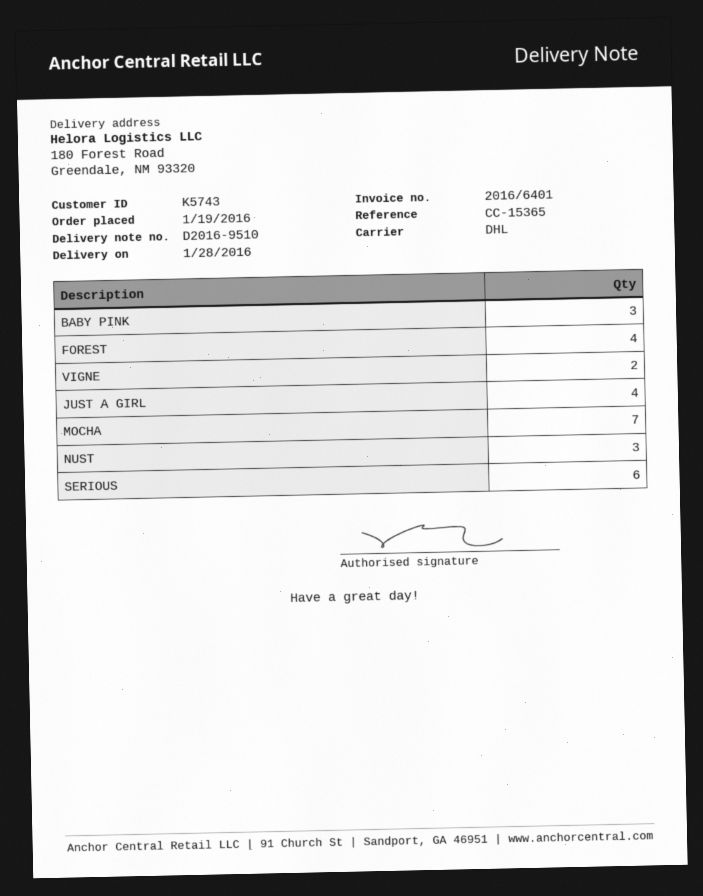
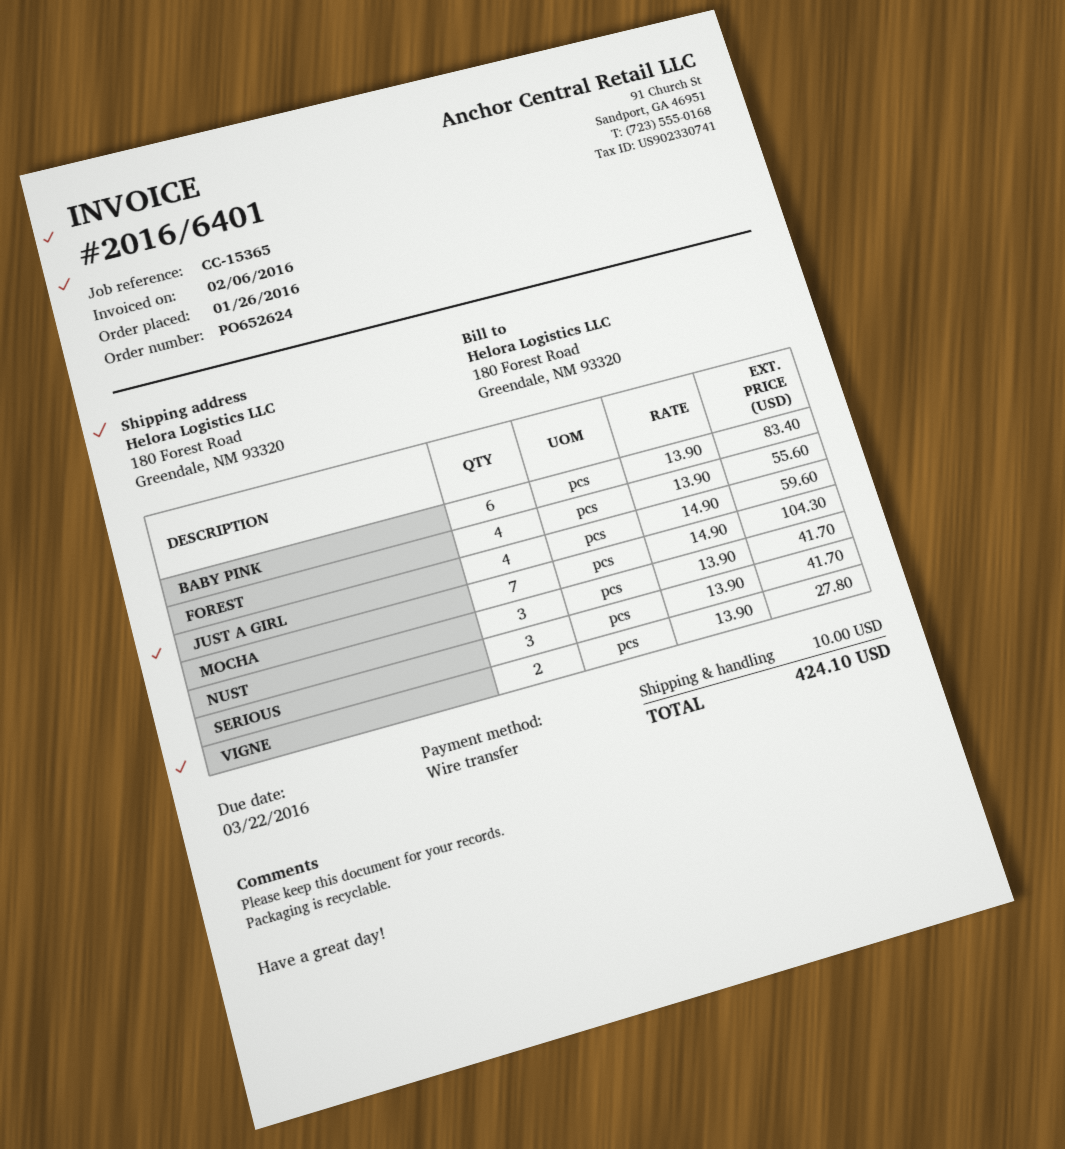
order date: 2016-01-19 -> 2016-01-26
BABY PINK: 3 -> 6
SERIOUS: 6 -> 3

